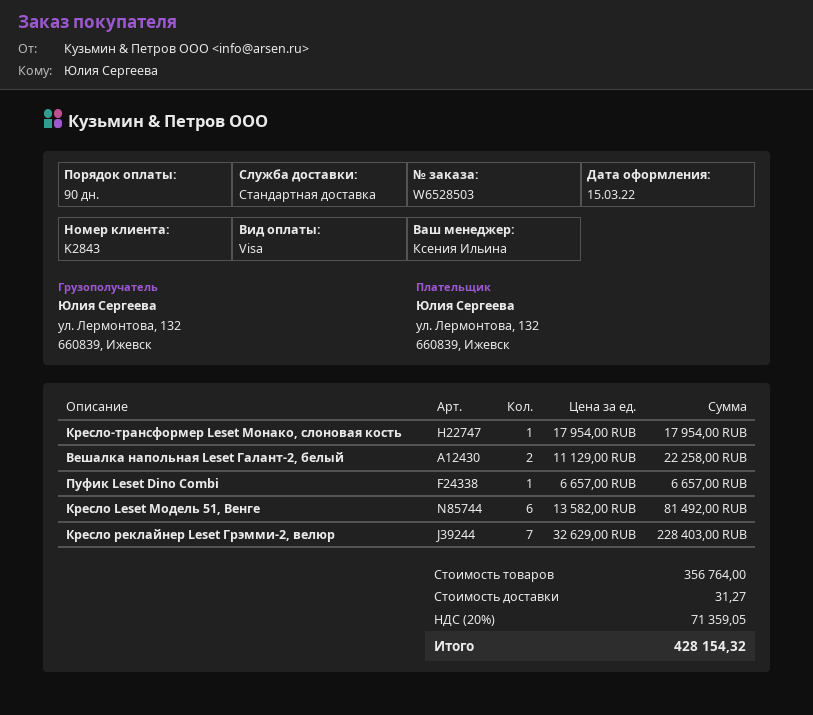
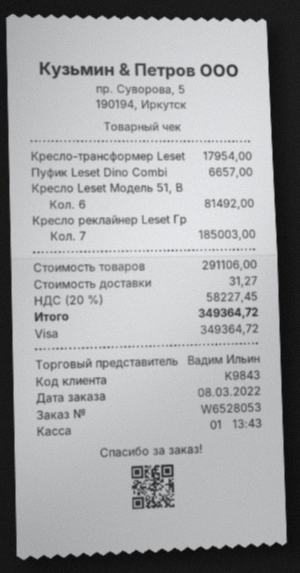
order number: W6528503 -> W6528053
order date: 2022-03-15 -> 2022-03-08
customer number: K2843 -> K9843
sales rep: Ксения Ильина -> Вадим Ильин
Вешалка напольная Leset Галант-2, белый: 2 for 22258.00 -> none
Кресло реклайнер Leset Грэмми-2, велюр: 7 for 228403.00 -> 7 for 185003.00
subtotal: 356764.00 -> 291106.00
tax: 20% = 71359.05 -> 20% = 58227.45
total: 428154.32 -> 349364.72

